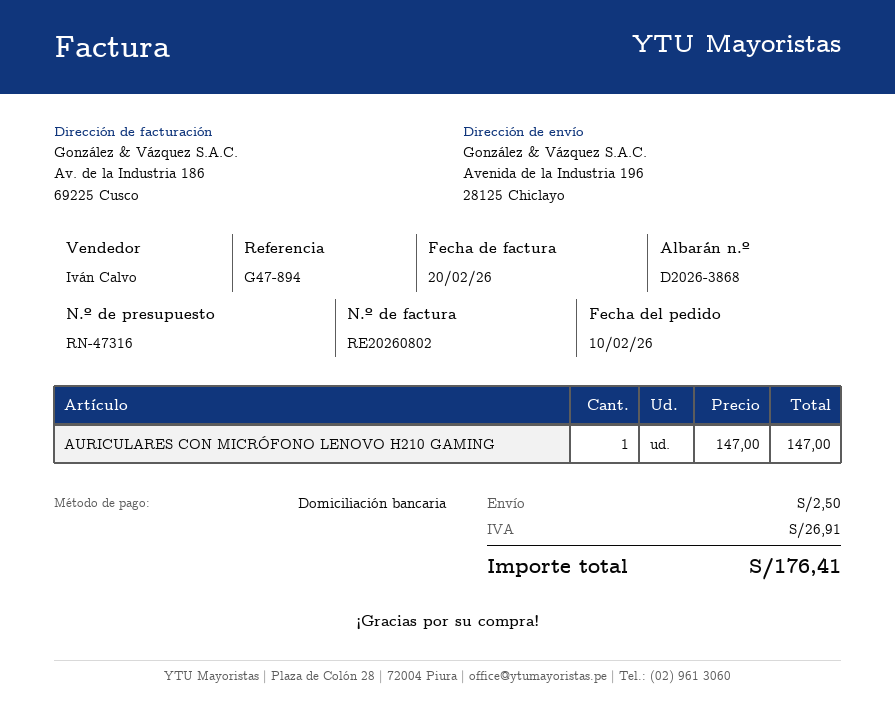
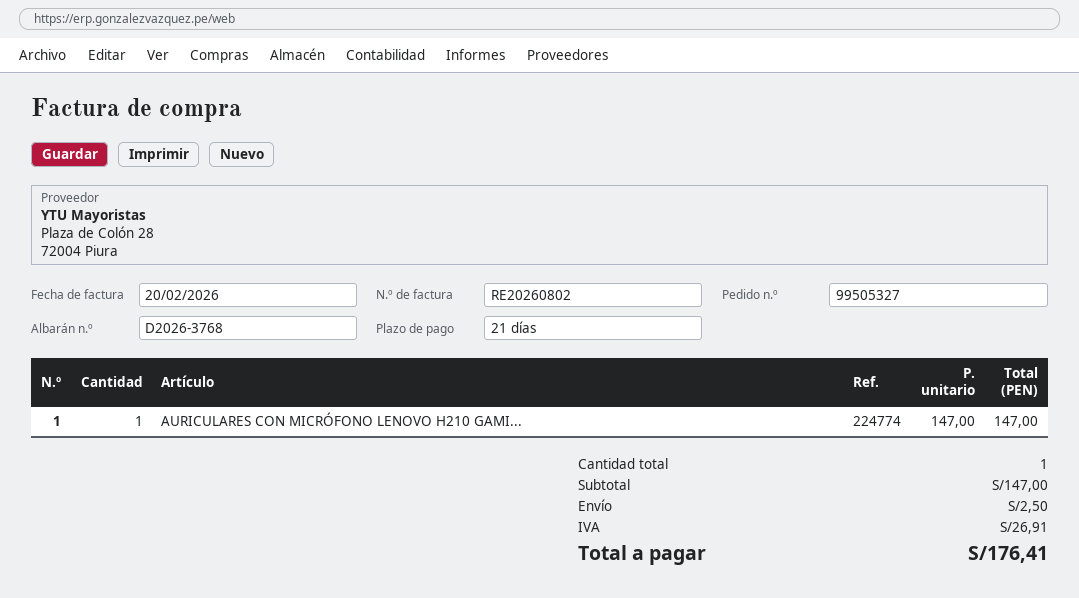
delivery note number: D2026-3868 -> D2026-3768

